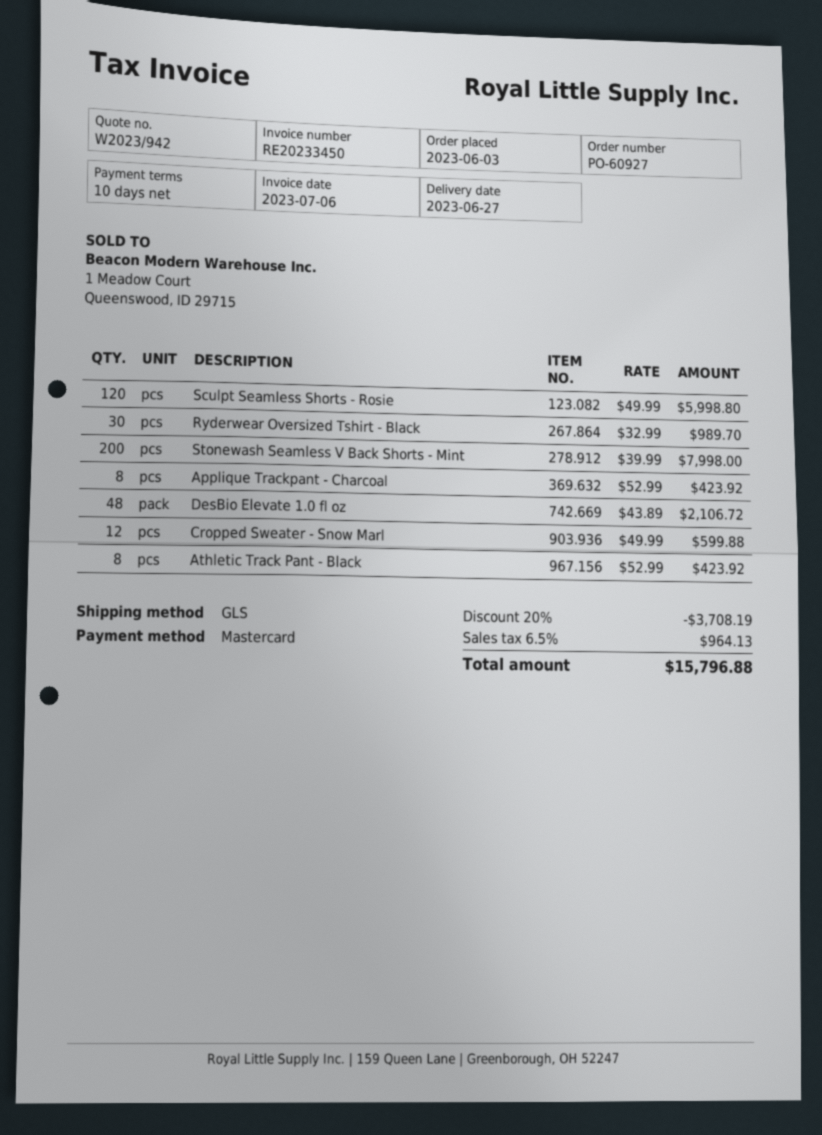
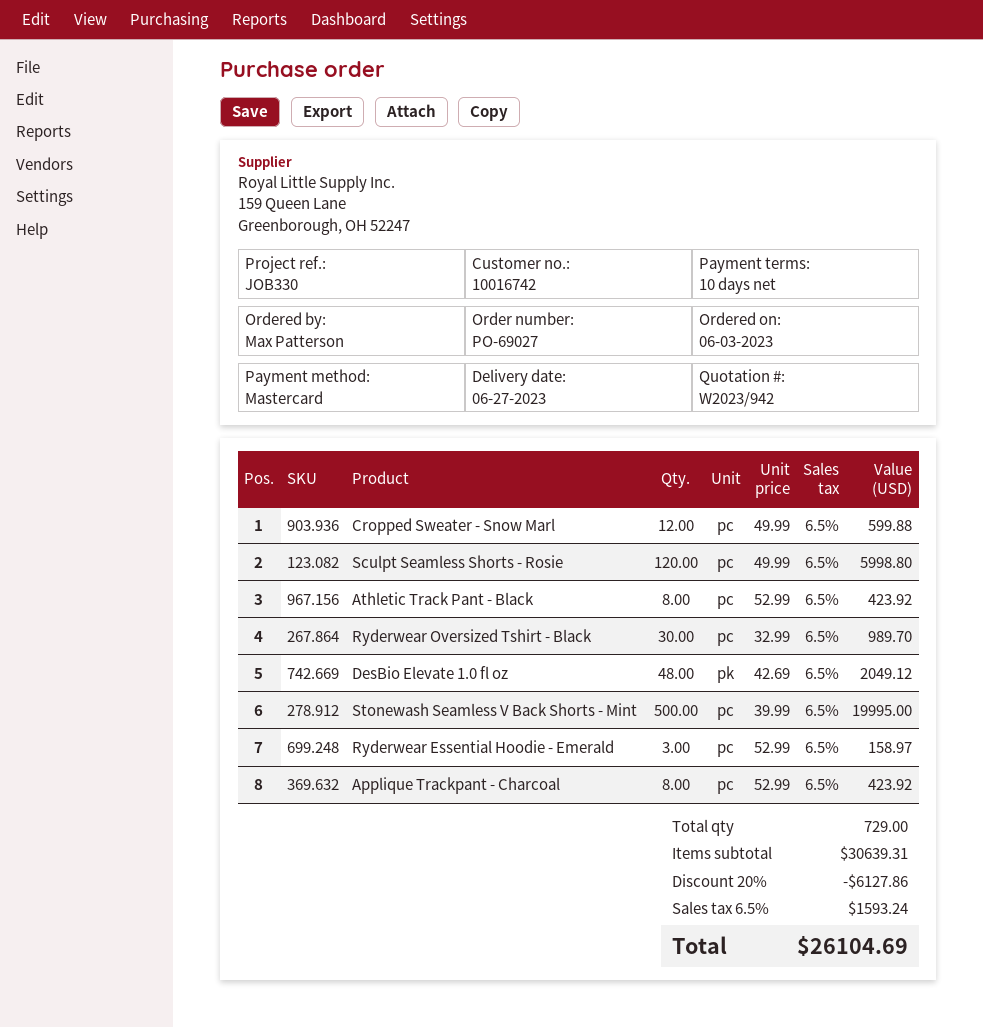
order number: PO-60927 -> PO-69027
Stonewash Seamless V Back Shorts - Mint: 200 x 39.99 = 7998.00 -> 500 x 39.99 = 19995.00
DesBio Elevate 1.0 fl oz: 48 x 43.89 = 2106.72 -> 48 x 42.69 = 2049.12
Ryderwear Essential Hoodie - Emerald: none -> 3 x 52.99 = 158.97
discount: 20% = 3708.19 -> 20% = 6127.86
tax: 6.5% = 964.13 -> 6.5% = 1593.24
total: 15796.88 -> 26104.69

